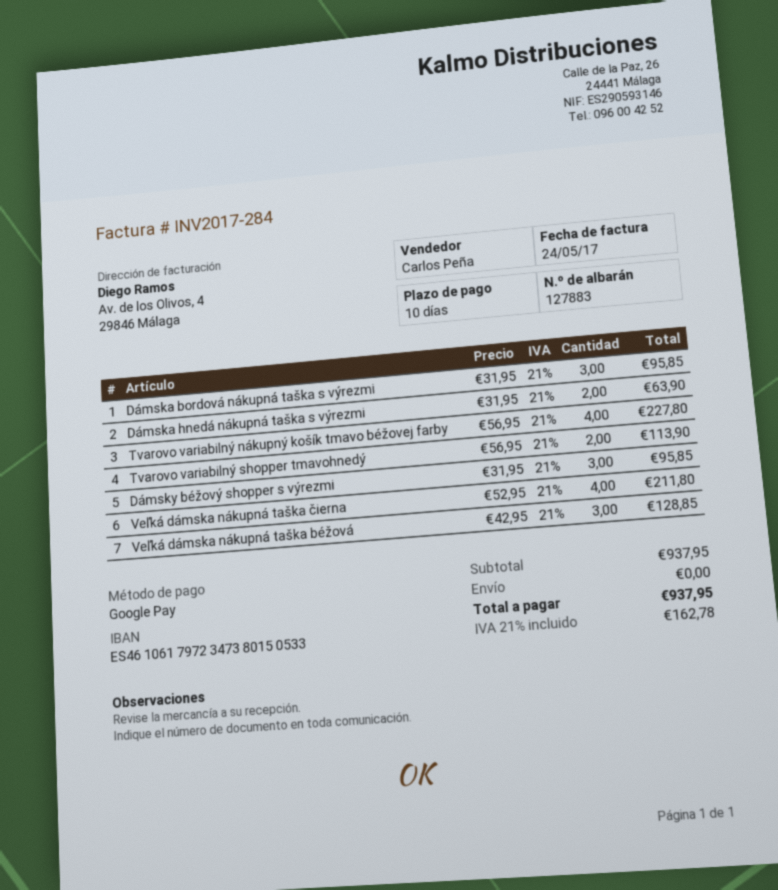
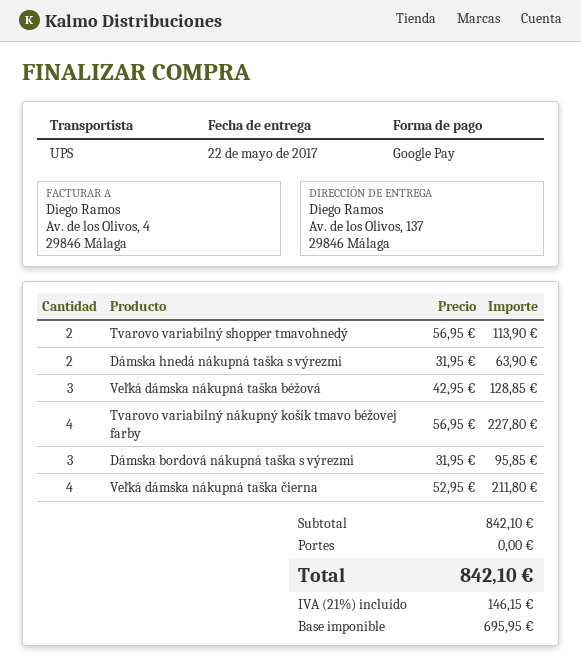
Dámsky béžový shopper s výrezmi: 3 x 31.95 = 95.85 -> none
subtotal: 937.95 -> 842.10
tax: 21% = 162.78 -> 21% = 146.15
total: 937.95 -> 842.10

